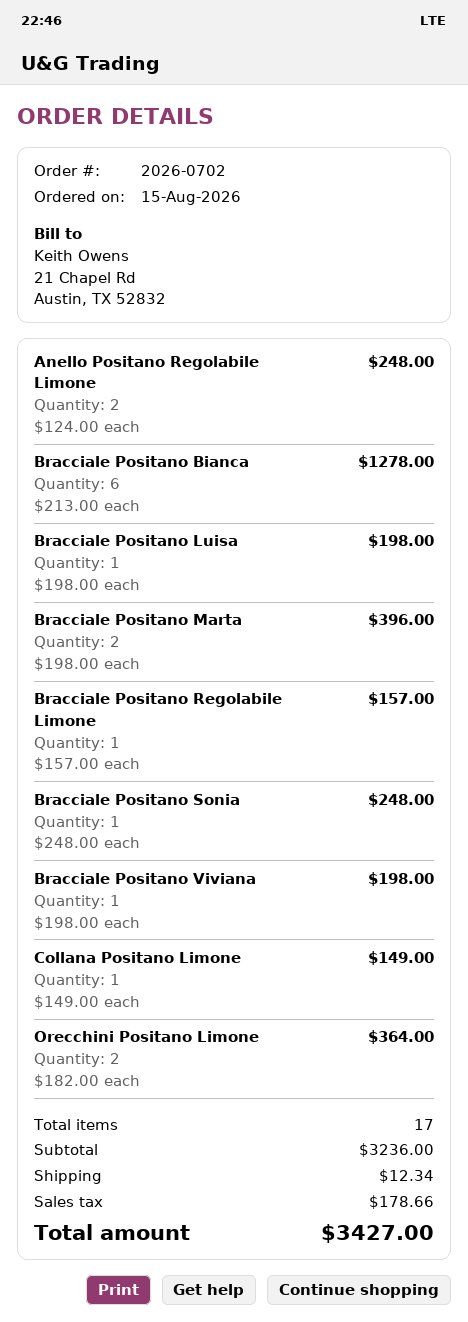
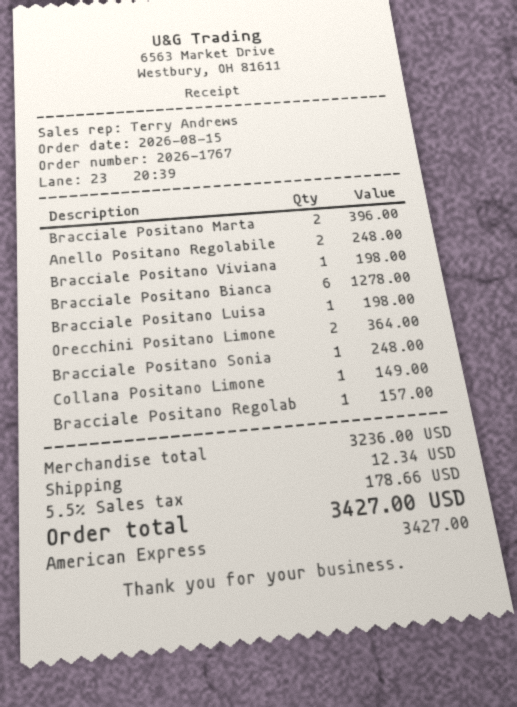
order number: 2026-0702 -> 2026-1767

